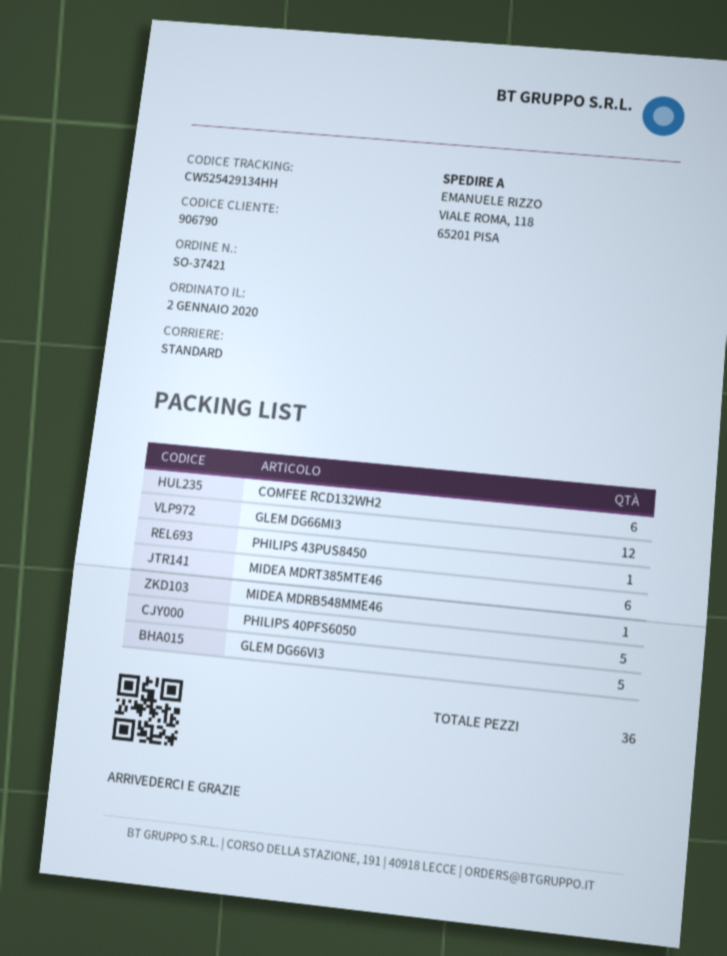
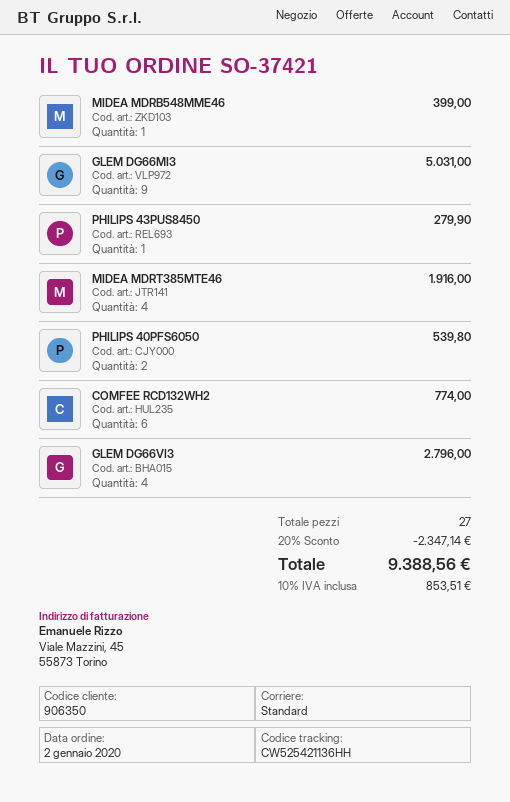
customer number: 906790 -> 906350
tracking number: CW525429134HH -> CW525421136HH
GLEM DG66MI3: 12 -> 9
MIDEA MDRT385MTE46: 6 -> 4
PHILIPS 40PFS6050: 5 -> 2
GLEM DG66VI3: 5 -> 4
total quantity: 36 -> 27

